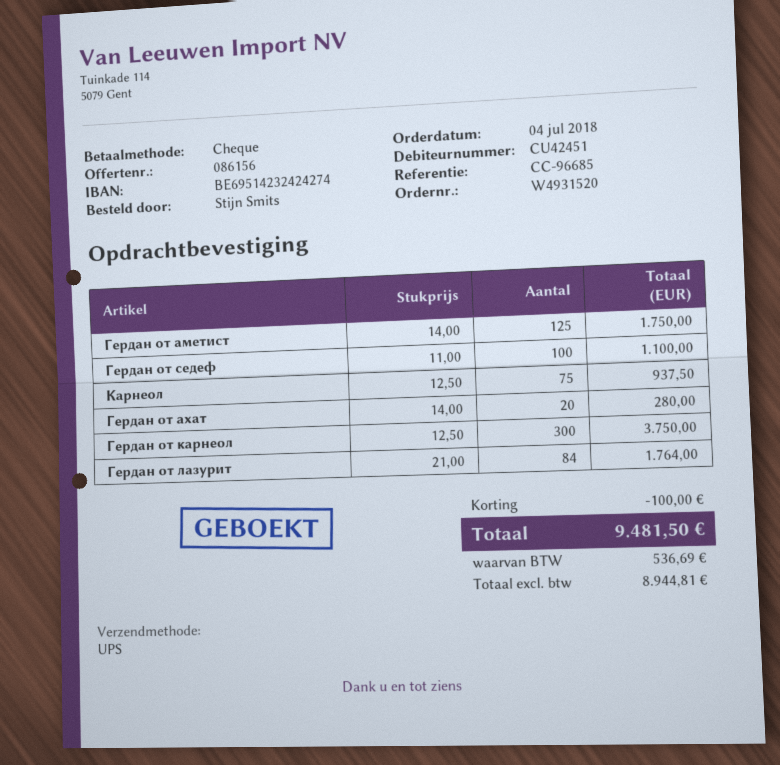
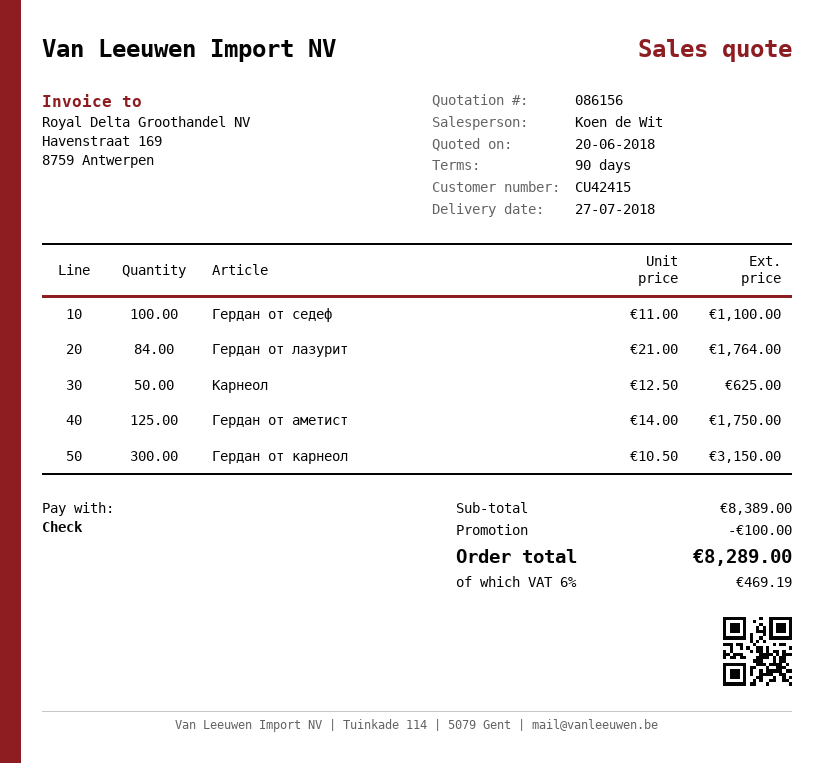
customer number: CU42451 -> CU42415
Карнеол: 75 x 12.50 = 937.50 -> 50 x 12.50 = 625.00
Гердан от ахат: 20 x 14.00 = 280.00 -> none
Гердан от карнеол: 300 x 12.50 = 3750.00 -> 300 x 10.50 = 3150.00
tax: 536.69 -> 469.19
total: 9481.50 -> 8289.00

